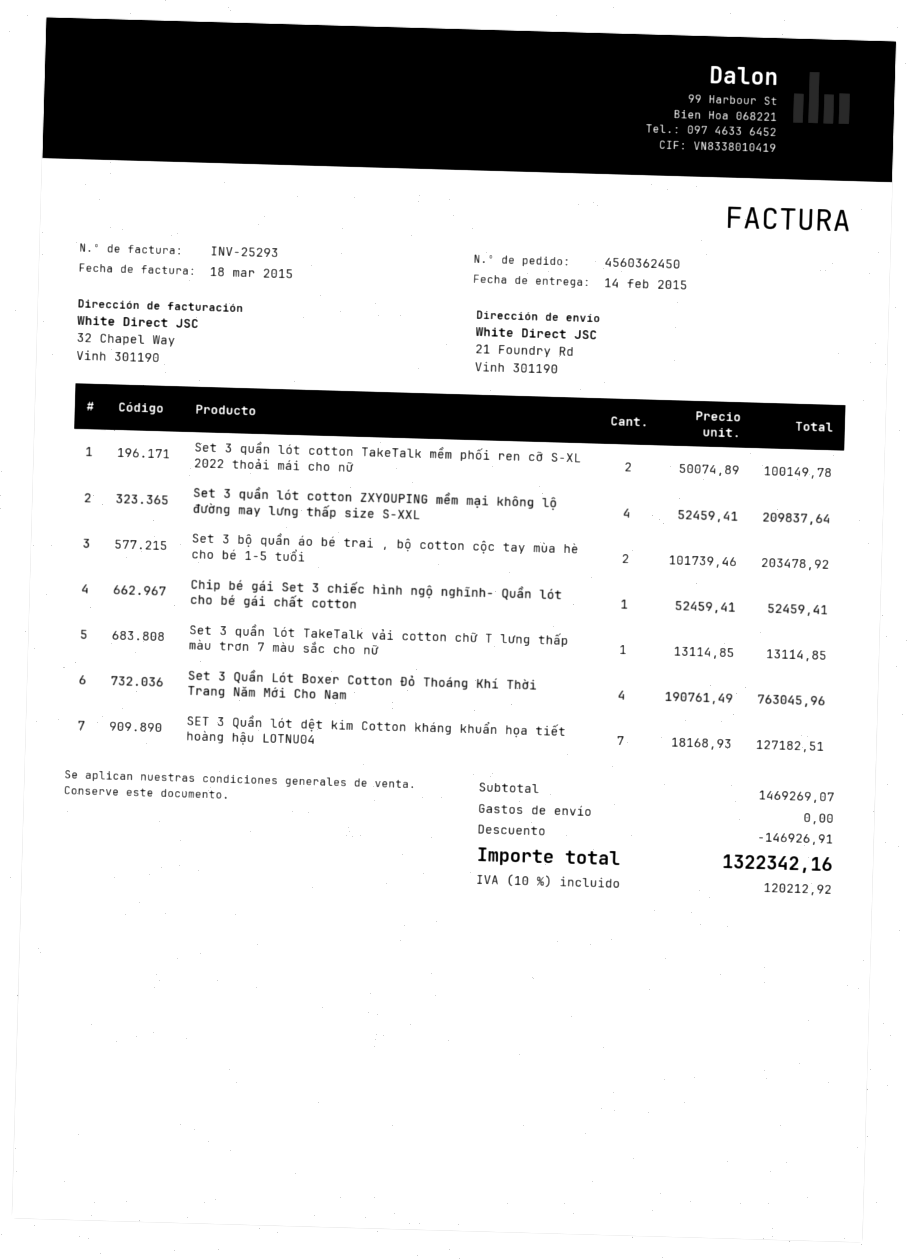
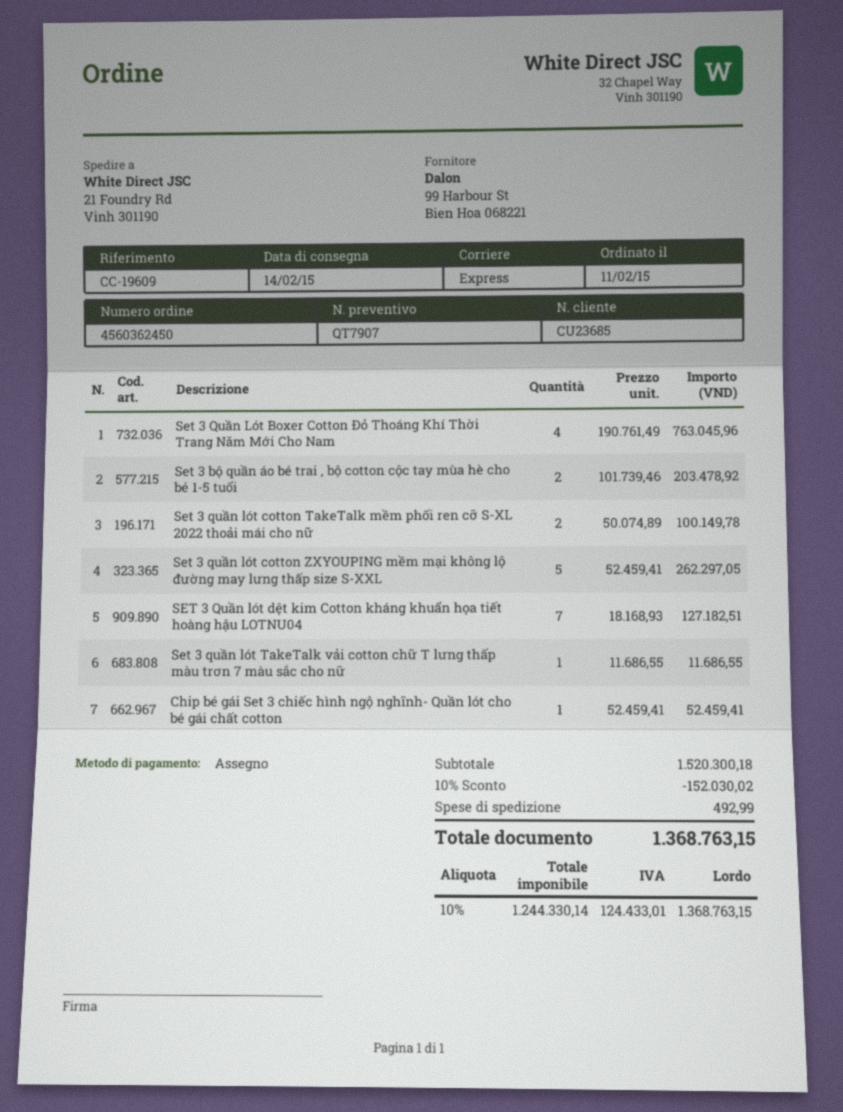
Set 3 quần lót cotton ZXYOUPING mềm mại không lộ đường may lưng thấp size S-XXL: 4 x 52459.41 = 209837.64 -> 5 x 52459.41 = 262297.05
Set 3 quần lót TakeTalk vải cotton chữ T lưng thấp màu trơn 7 màu sắc cho nữ: 1 x 13114.85 = 13114.85 -> 1 x 11686.55 = 11686.55
subtotal: 1469269.07 -> 1520300.18
discount: 146926.91 -> 152030.02
shipping: 0.00 -> 492.99
tax: 10% = 120212.92 -> 10% = 124433.01
total: 1322342.16 -> 1368763.15

